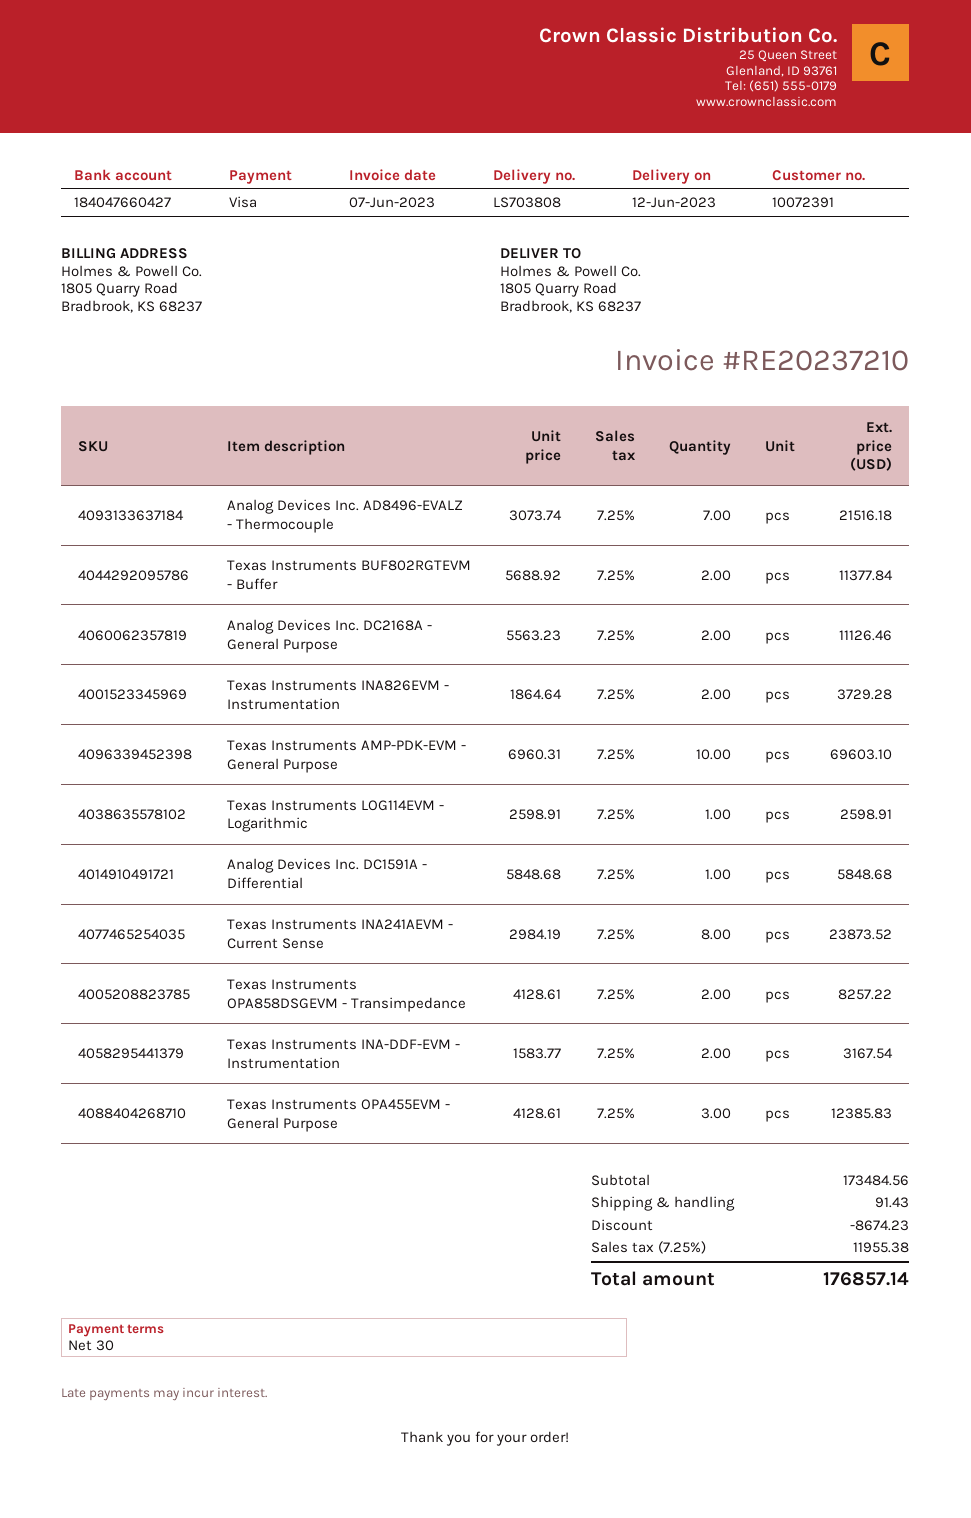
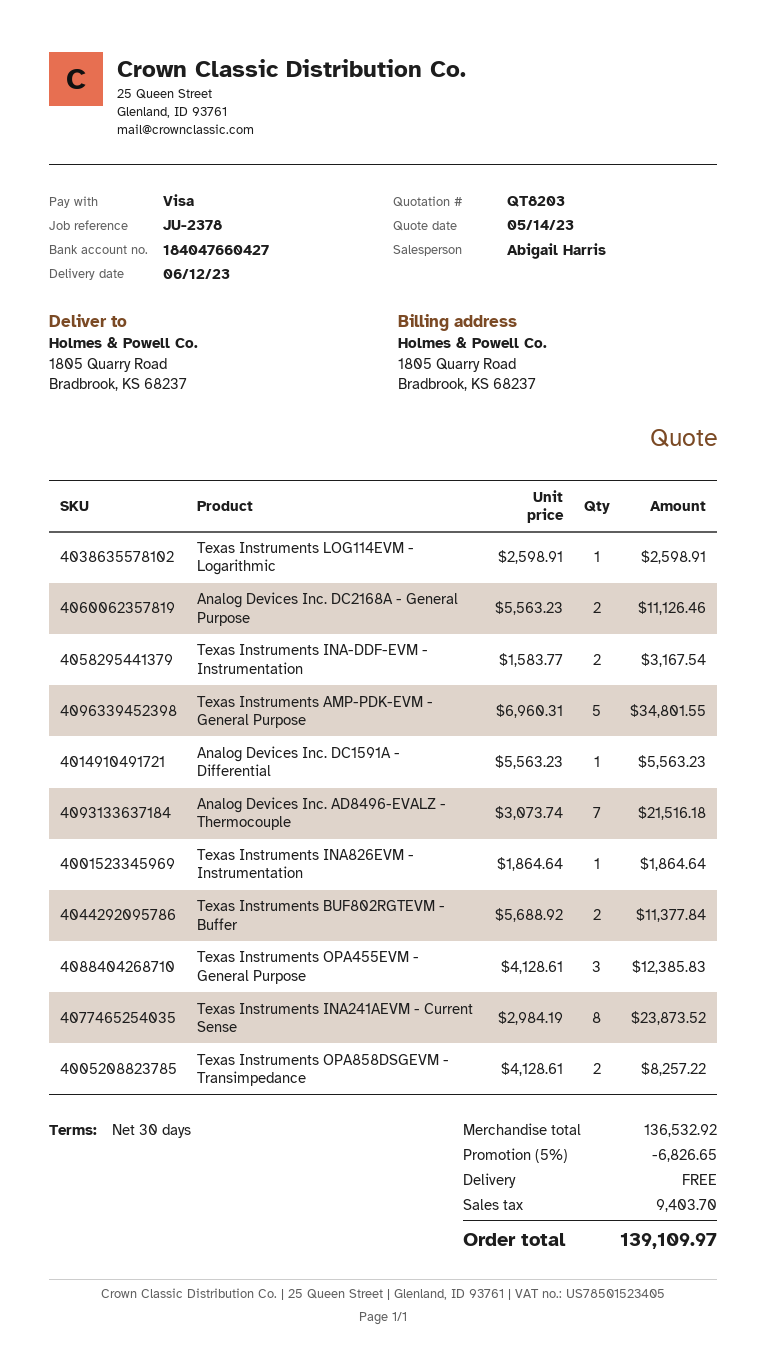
Texas Instruments INA826EVM - Instrumentation: 2 x 1864.64 = 3729.28 -> 1 x 1864.64 = 1864.64
Texas Instruments AMP-PDK-EVM - General Purpose: 10 x 6960.31 = 69603.10 -> 5 x 6960.31 = 34801.55
Analog Devices Inc. DC1591A - Differential: 1 x 5848.68 = 5848.68 -> 1 x 5563.23 = 5563.23
subtotal: 173484.56 -> 136532.92
discount: 8674.23 -> 6826.65
shipping: 91.43 -> 0.00
tax: 11955.38 -> 9403.70
total: 176857.14 -> 139109.97

